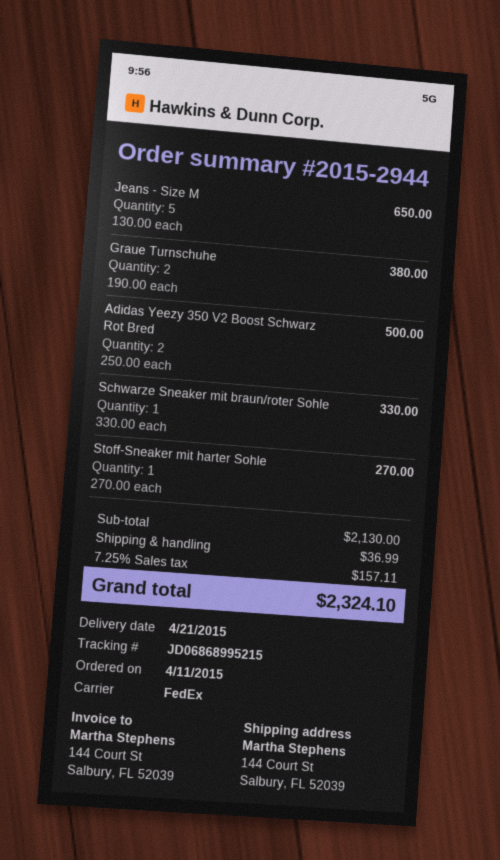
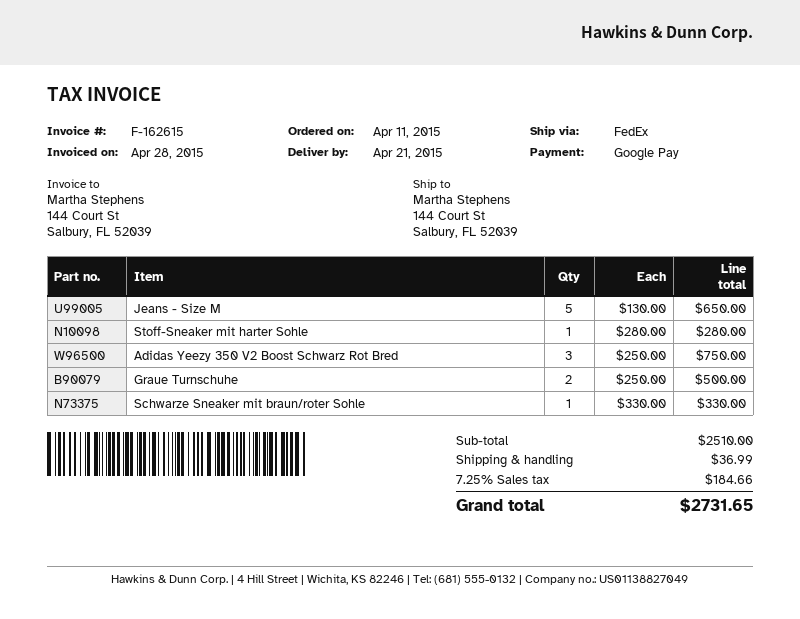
Graue Turnschuhe: 2 x 190.00 = 380.00 -> 2 x 250.00 = 500.00
Adidas Yeezy 350 V2 Boost Schwarz Rot Bred: 2 x 250.00 = 500.00 -> 3 x 250.00 = 750.00
Stoff-Sneaker mit harter Sohle: 1 x 270.00 = 270.00 -> 1 x 280.00 = 280.00
subtotal: 2130.00 -> 2510.00
tax: 7.25% = 157.11 -> 7.25% = 184.66
total: 2324.10 -> 2731.65

